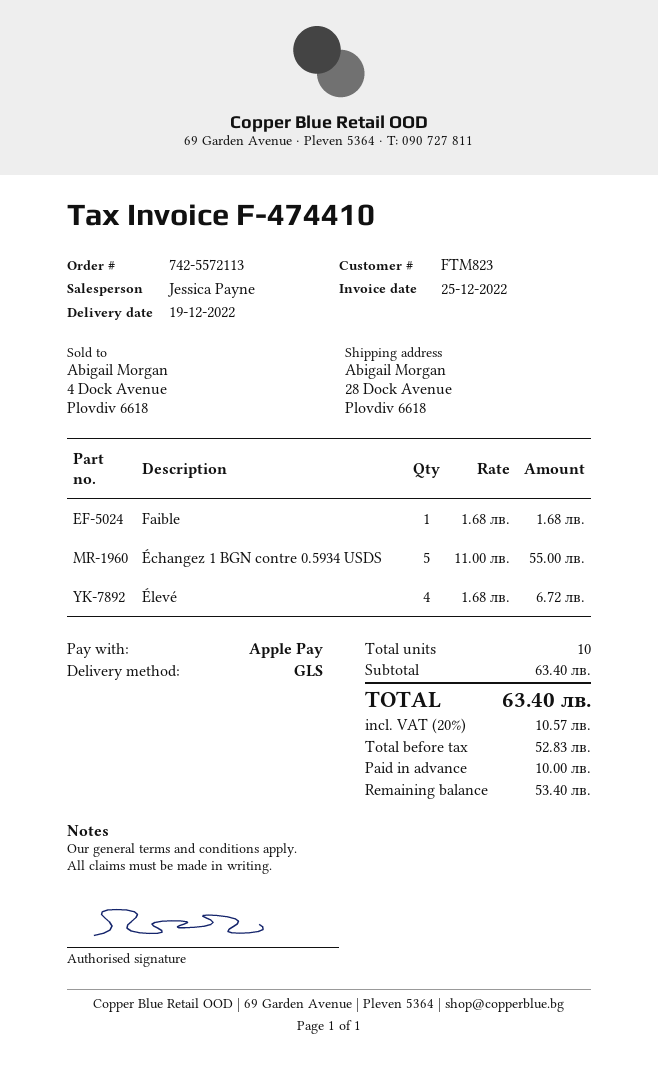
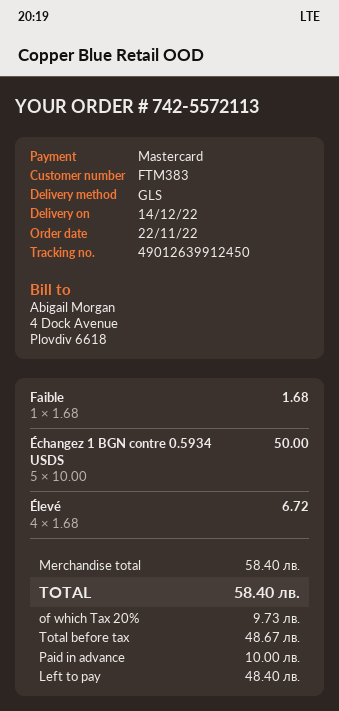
delivery date: 2022-12-19 -> 2022-12-14
customer number: FTM823 -> FTM383
payment method: Apple Pay -> Mastercard
Échangez 1 BGN contre 0.5934 USDS: 5 x 11.00 = 55.00 -> 5 x 10.00 = 50.00
subtotal: 63.40 -> 58.40
net: 52.83 -> 48.67
tax: 20% = 10.57 -> 20% = 9.73
total: 63.40 -> 58.40
balance: 53.40 -> 48.40

